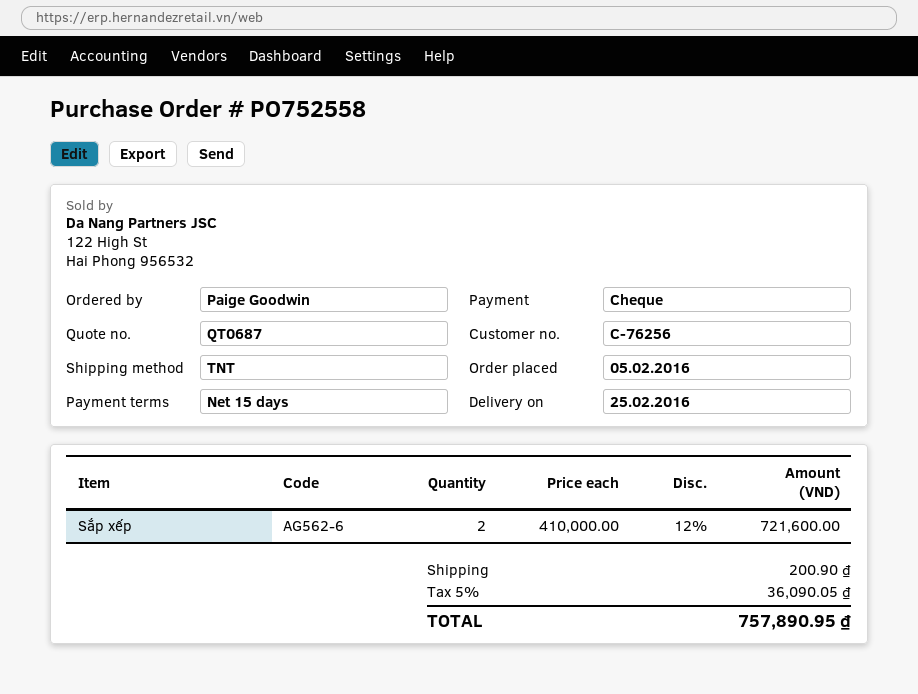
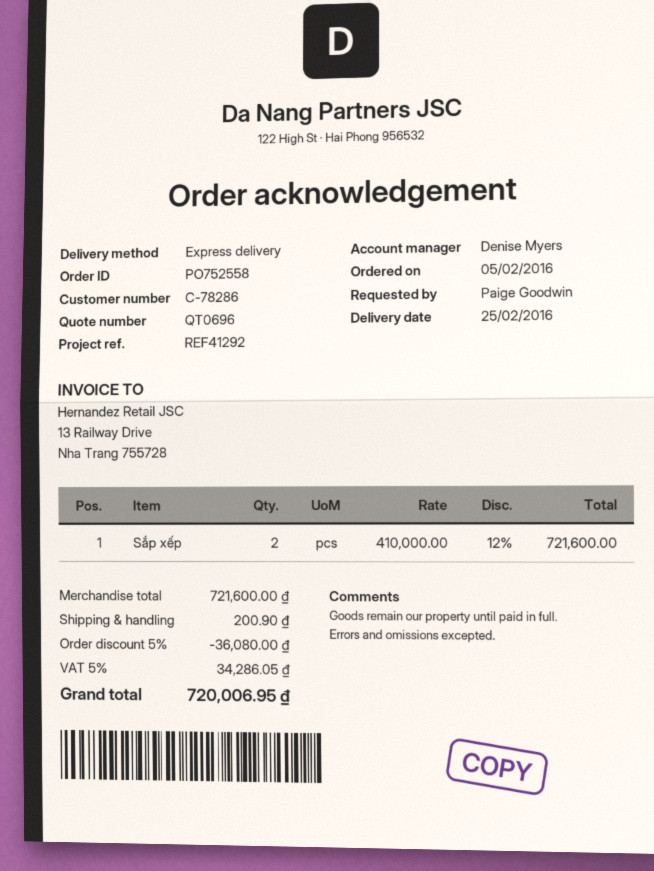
quote number: QT0687 -> QT0696
customer number: C-76256 -> C-78286
shipping method: TNT -> express
discount: none -> 5% = 36080.00
tax: 5% = 36090.05 -> 5% = 34286.05
total: 757890.95 -> 720006.95

